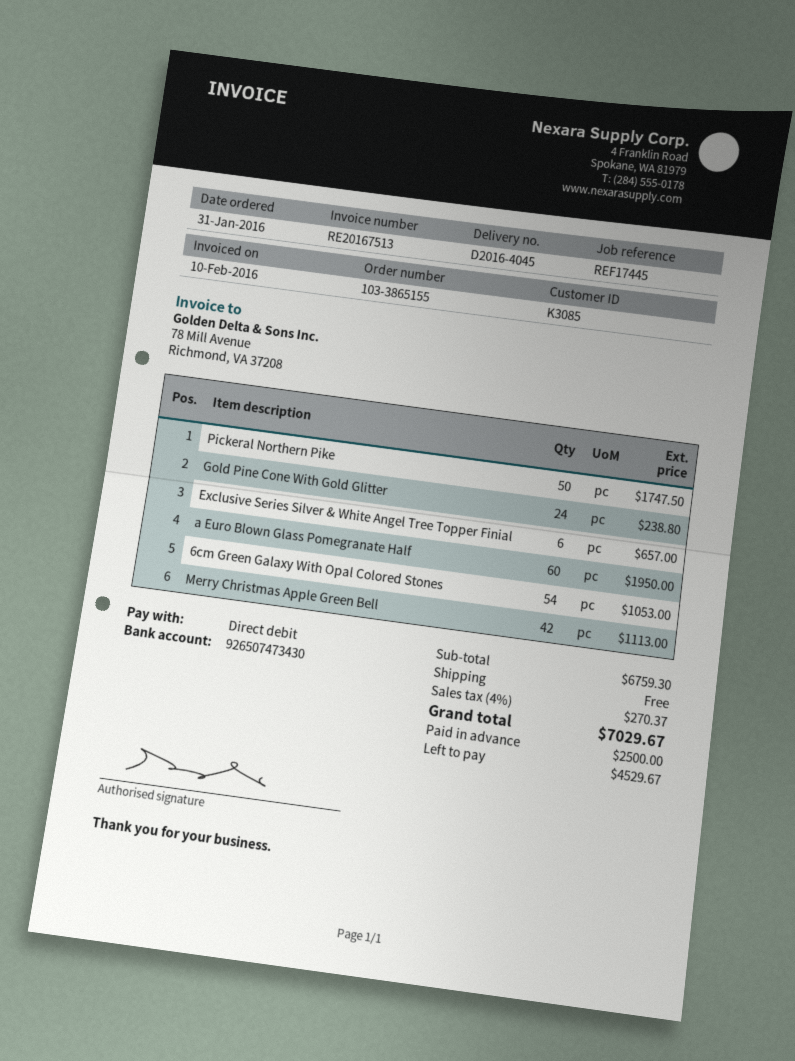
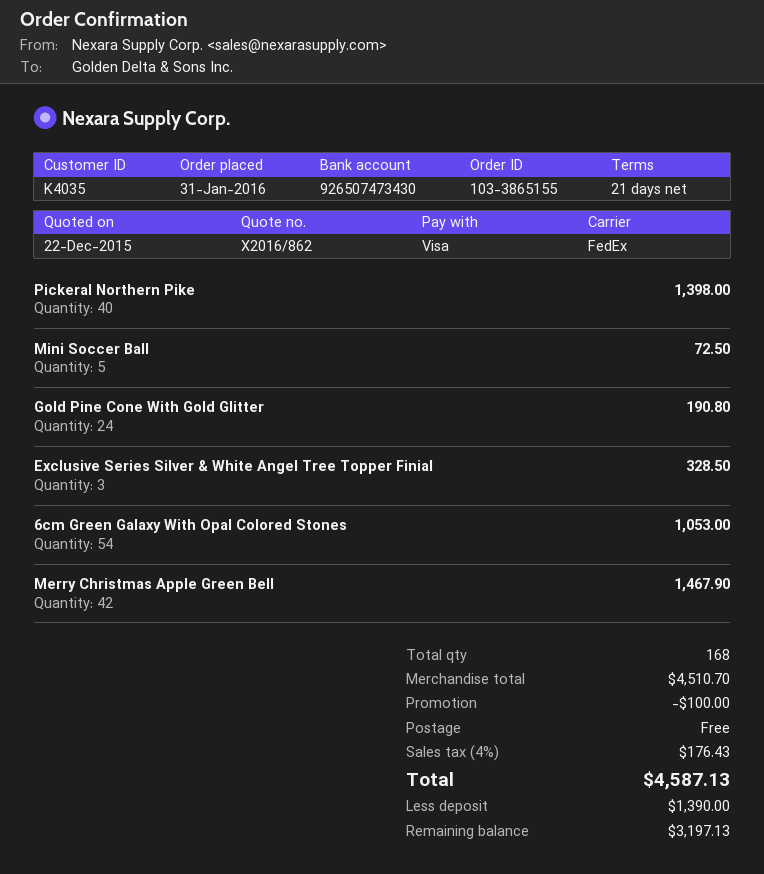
customer number: K3085 -> K4035
payment method: direct debit -> Visa
Pickeral Northern Pike: 50 for 1747.50 -> 40 for 1398.00
Gold Pine Cone With Gold Glitter: 24 for 238.80 -> 24 for 190.80
Exclusive Series Silver & White Angel Tree Topper Finial: 6 for 657.00 -> 3 for 328.50
a Euro Blown Glass Pomegranate Half: 60 for 1950.00 -> none
Merry Christmas Apple Green Bell: 42 for 1113.00 -> 42 for 1467.90
Mini Soccer Ball: none -> 5 for 72.50
subtotal: 6759.30 -> 4510.70
discount: none -> 100.00
tax: 4% = 270.37 -> 4% = 176.43
total: 7029.67 -> 4587.13
deposit: 2500.00 -> 1390.00
balance: 4529.67 -> 3197.13

